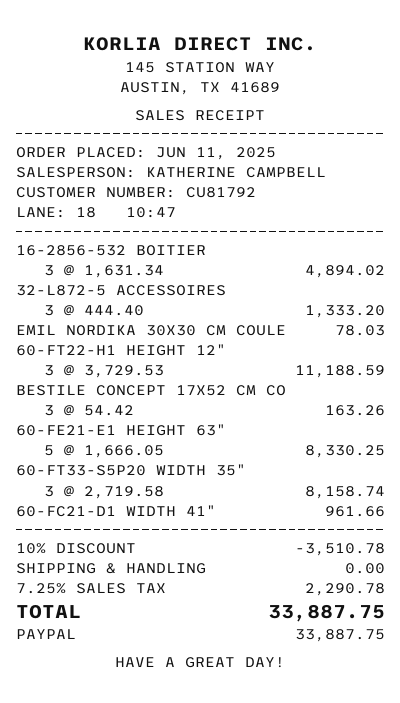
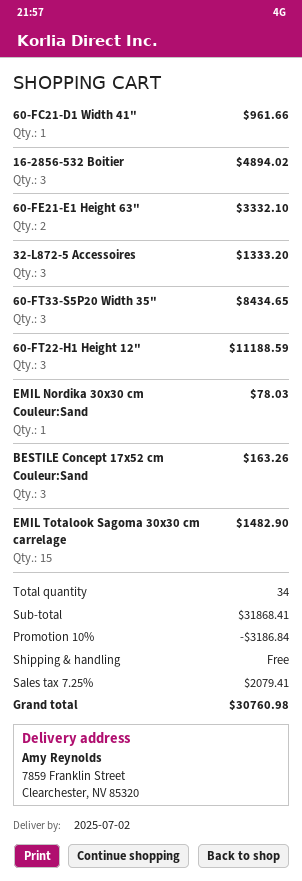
60-FE21-E1 HEIGHT 63": 5 for 8330.25 -> 2 for 3332.10
60-FT33-S5P20 WIDTH 35": 3 for 8158.74 -> 3 for 8434.65
EMIL Totalook Sagoma 30x30 cm carrelage: none -> 15 for 1482.90
discount: 10% = 3510.78 -> 10% = 3186.84
tax: 7.25% = 2290.78 -> 7.25% = 2079.41
total: 33887.75 -> 30760.98

